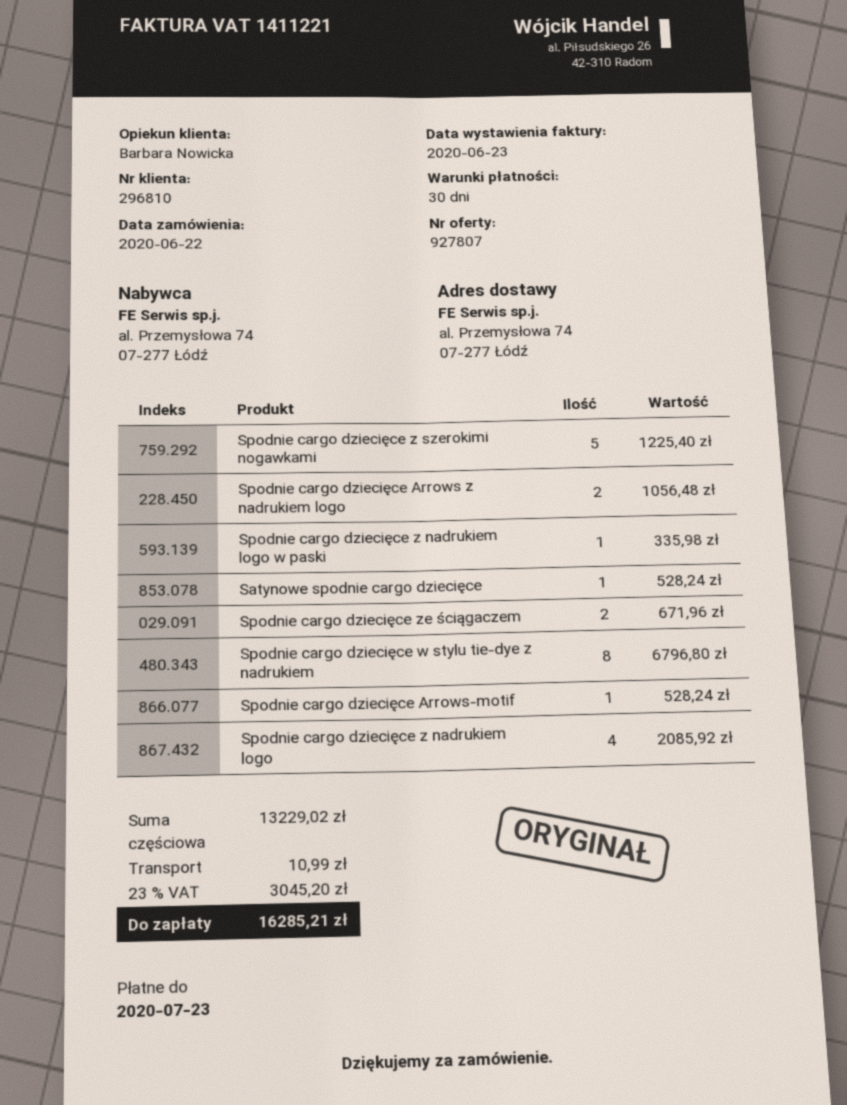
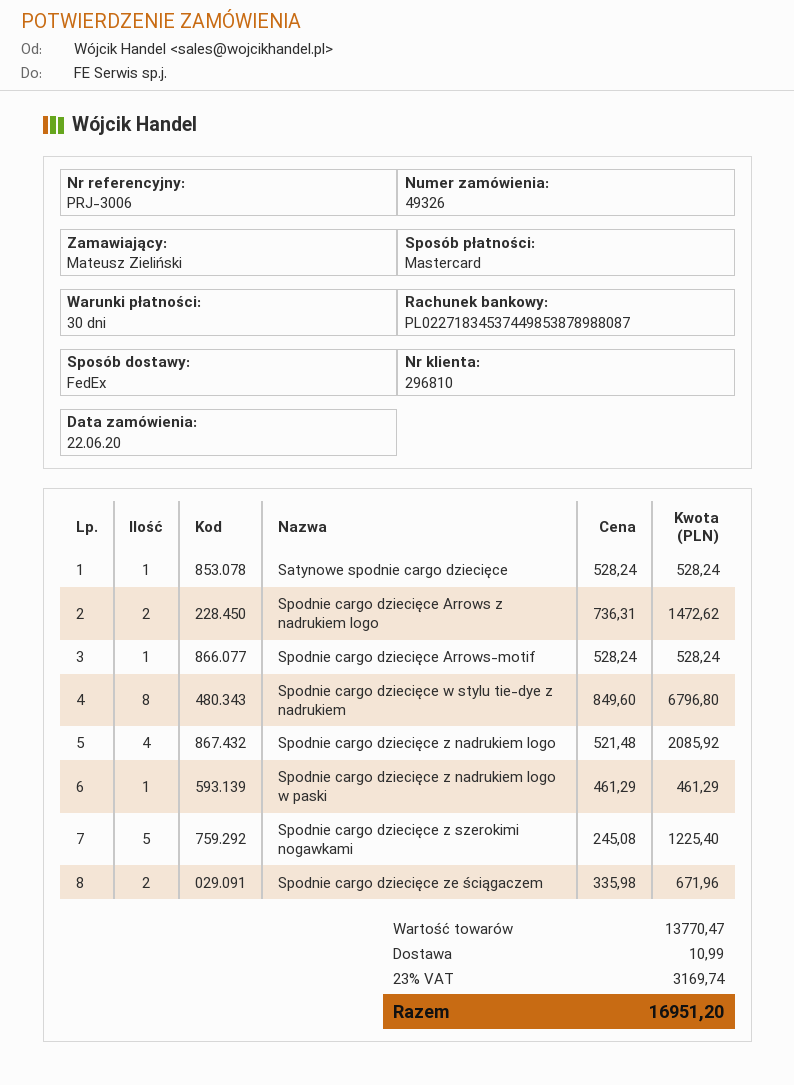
Spodnie cargo dziecięce Arrows z nadrukiem logo: 2 for 1056.48 -> 2 for 1472.62
Spodnie cargo dziecięce z nadrukiem logo w paski: 1 for 335.98 -> 1 for 461.29
subtotal: 13229.02 -> 13770.47
tax: 23% = 3045.20 -> 23% = 3169.74
total: 16285.21 -> 16951.20

